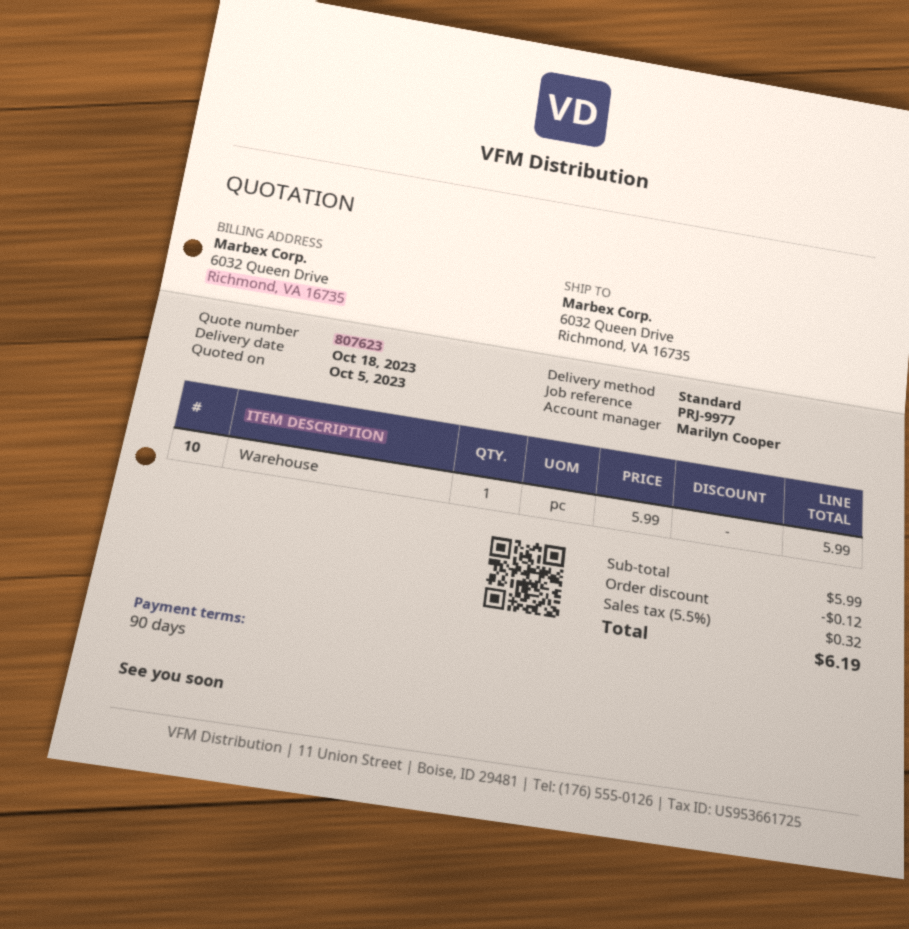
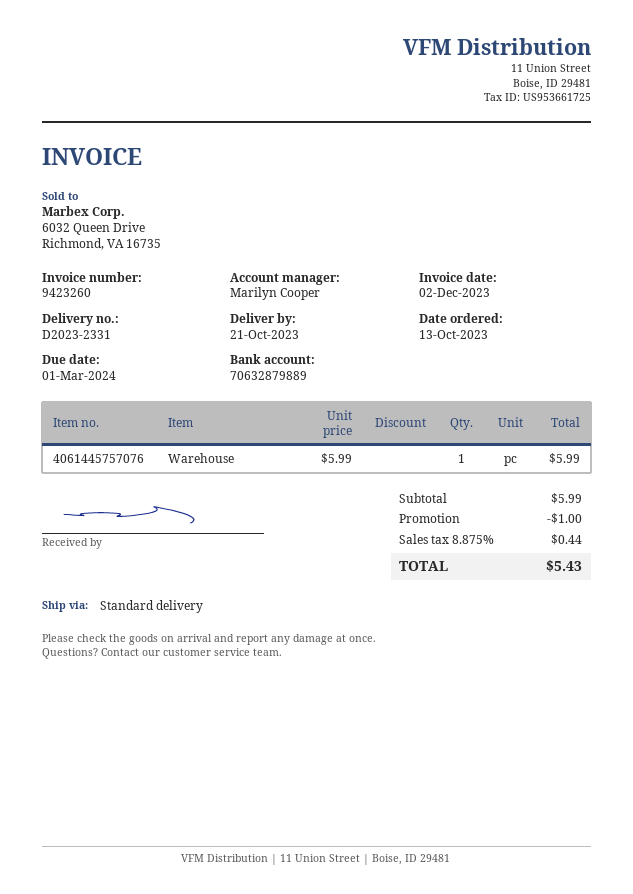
delivery date: 2023-10-18 -> 2023-10-21
discount: 0.12 -> 1.00
tax: 5.5% = 0.32 -> 8.875% = 0.44
total: 6.19 -> 5.43

